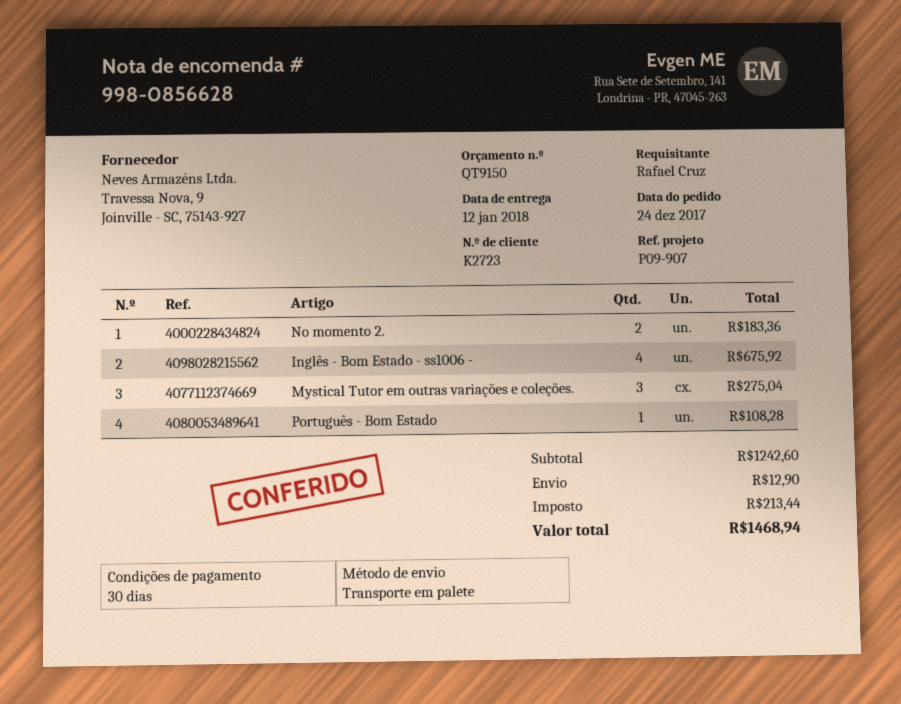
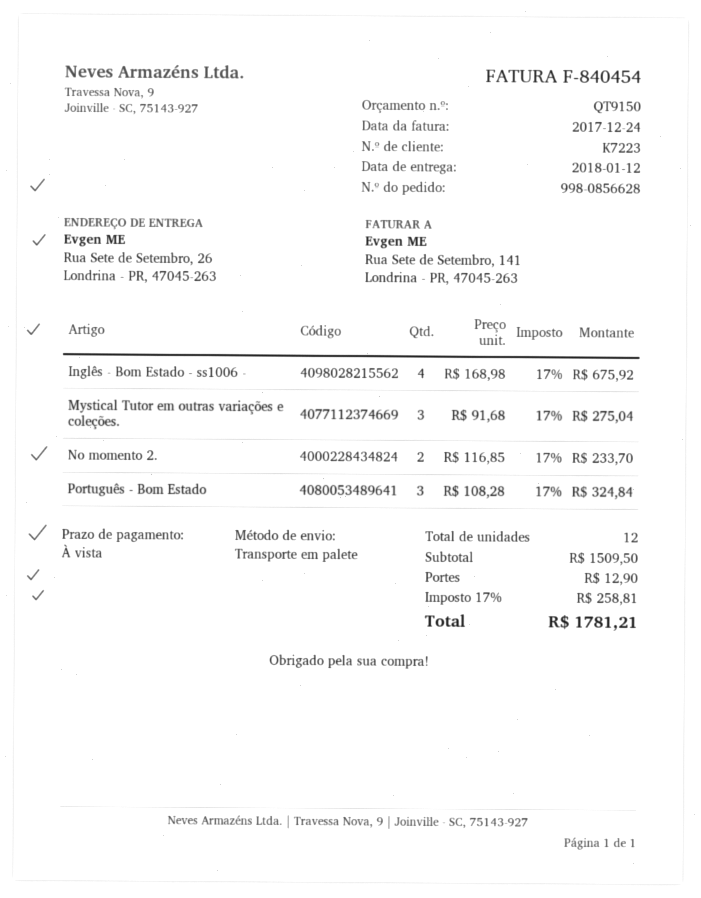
payment terms: 30 days -> on receipt
customer number: K2723 -> K7223
No momento 2.: 2 for 183.36 -> 2 for 233.70
Português - Bom Estado: 1 for 108.28 -> 3 for 324.84
subtotal: 1242.60 -> 1509.50
tax: 213.44 -> 258.81
total: 1468.94 -> 1781.21

